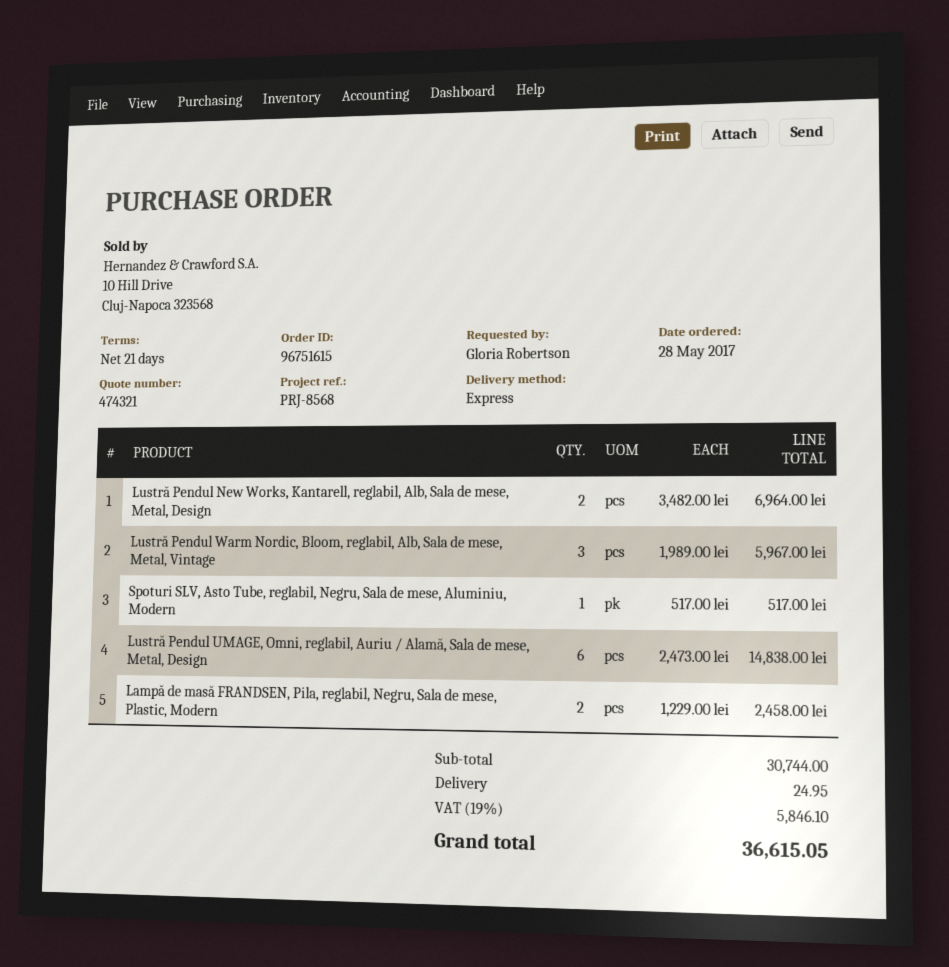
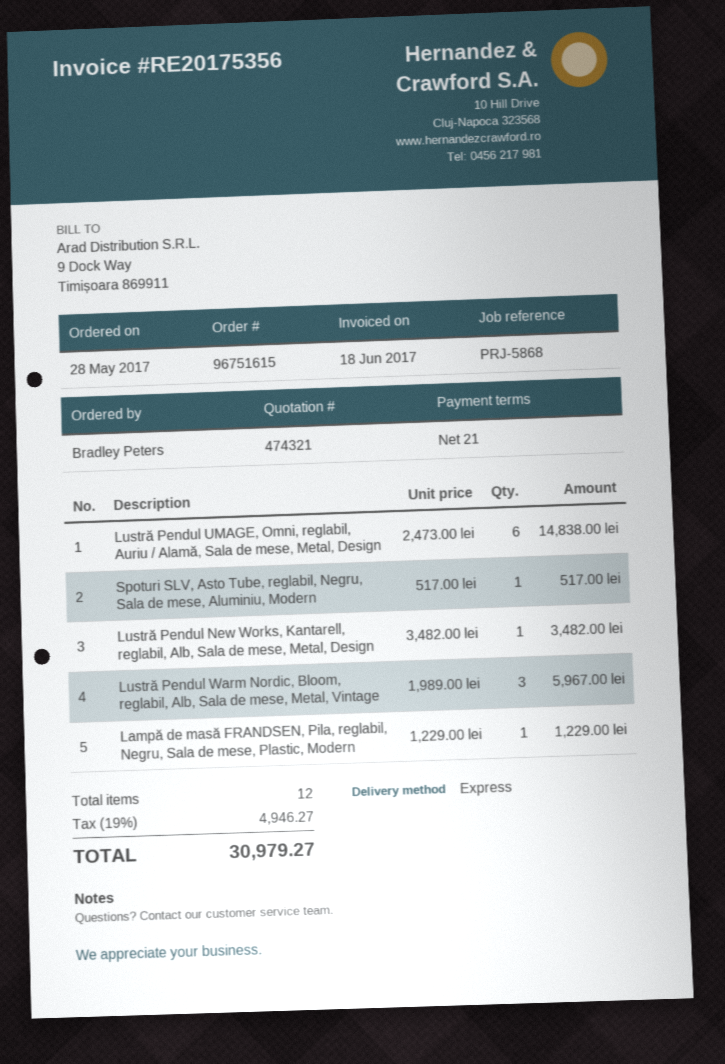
reference: PRJ-8568 -> PRJ-5868
ordered by: Gloria Robertson -> Bradley Peters
Lustră Pendul New Works, Kantarell, reglabil, Alb, Sala de mese, Metal, Design: 2 x 3482.00 = 6964.00 -> 1 x 3482.00 = 3482.00
Lampă de masă FRANDSEN, Pila, reglabil, Negru, Sala de mese, Plastic, Modern: 2 x 1229.00 = 2458.00 -> 1 x 1229.00 = 1229.00
shipping: 24.95 -> none
tax: 19% = 5846.10 -> 19% = 4946.27
total: 36615.05 -> 30979.27

